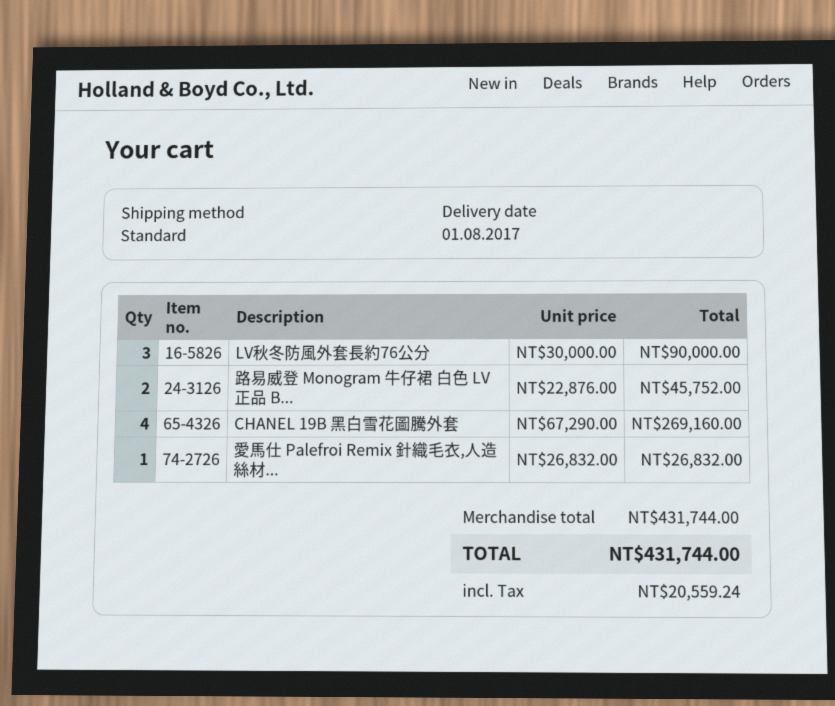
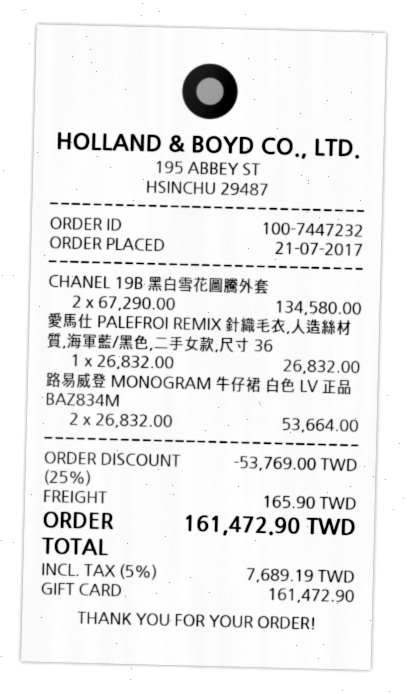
LV秋冬防風外套長約76公分: 3 x 30000.00 = 90000.00 -> none
路易威登 Monogram 牛仔裙 白色 LV 正品 B...: 2 x 22876.00 = 45752.00 -> 2 x 26832.00 = 53664.00
CHANEL 19B 黑白雪花圖騰外套: 4 x 67290.00 = 269160.00 -> 2 x 67290.00 = 134580.00
discount: none -> 25% = 53769.00
shipping: none -> 165.90
tax: 20559.24 -> 7689.19
total: 431744.00 -> 161472.90

